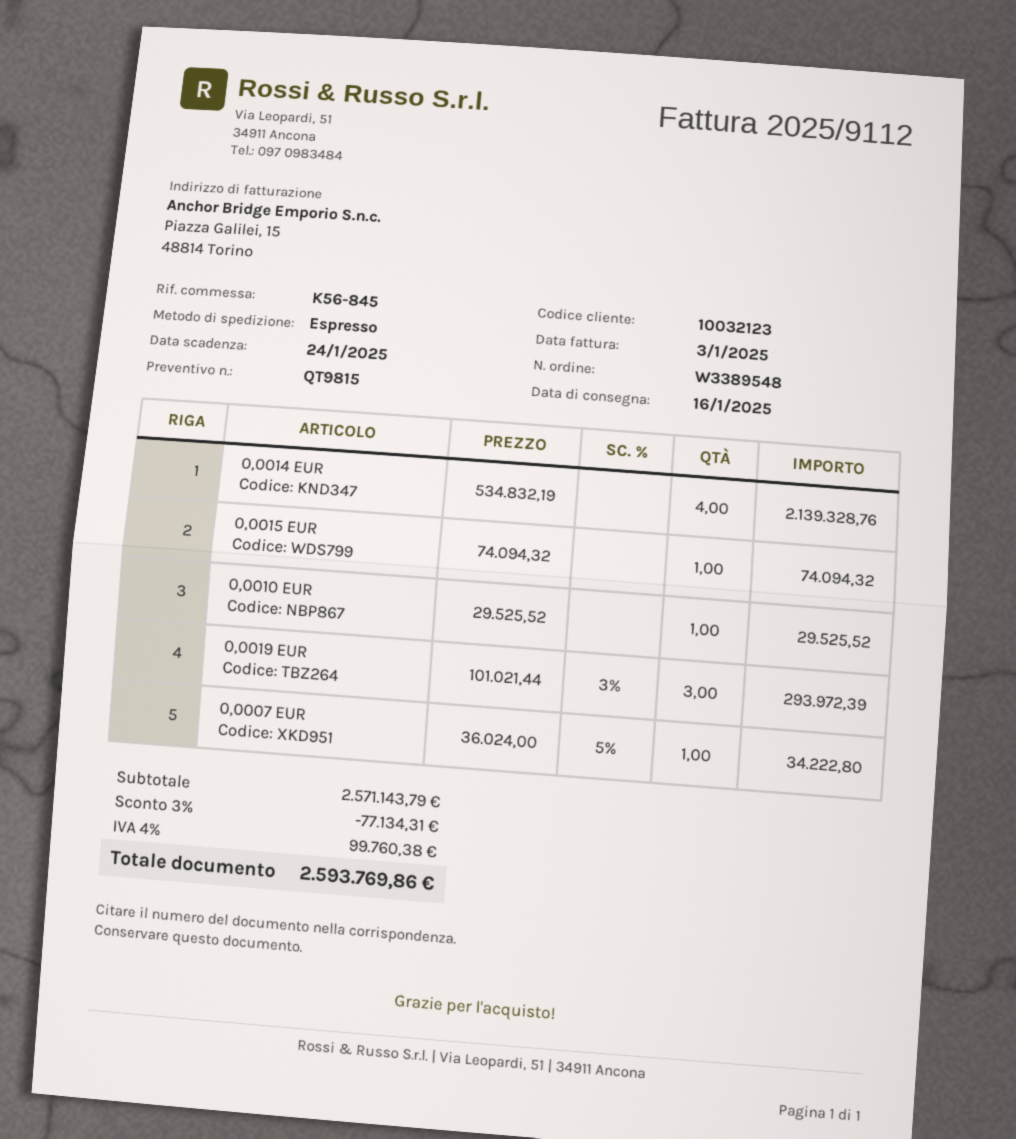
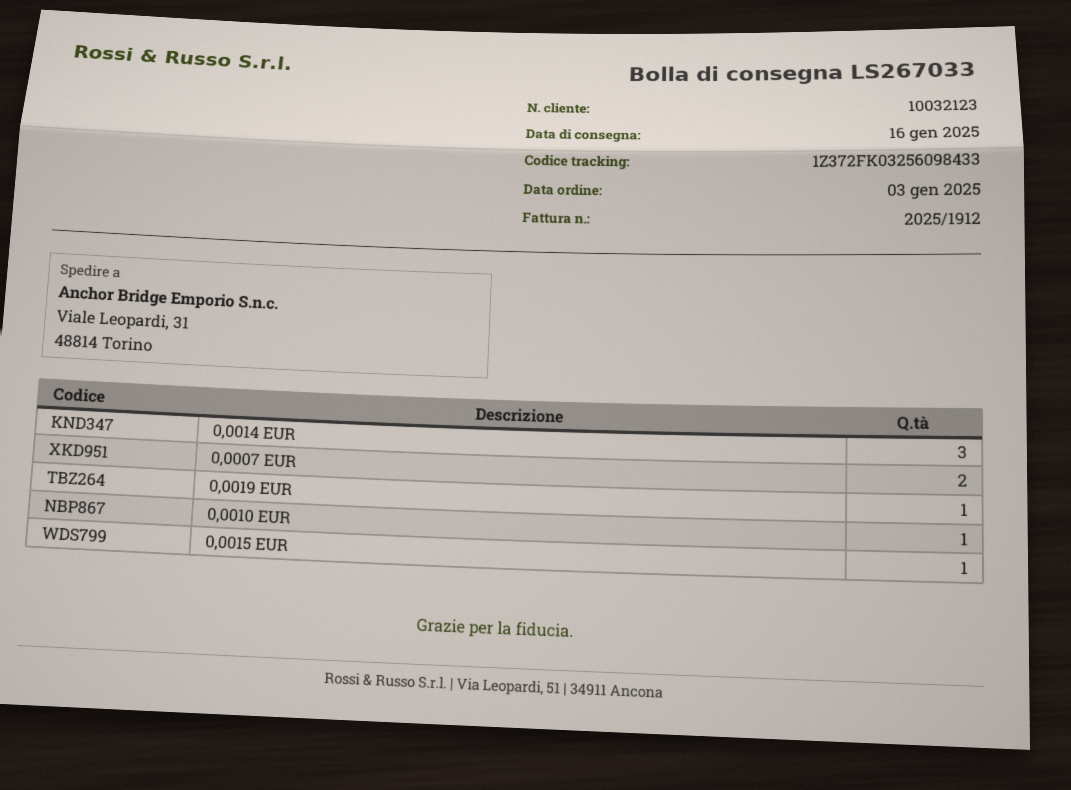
invoice number: 2025/9112 -> 2025/1912
0,0014 EUR: 4 -> 3
0,0019 EUR: 3 -> 1
0,0007 EUR: 1 -> 2

